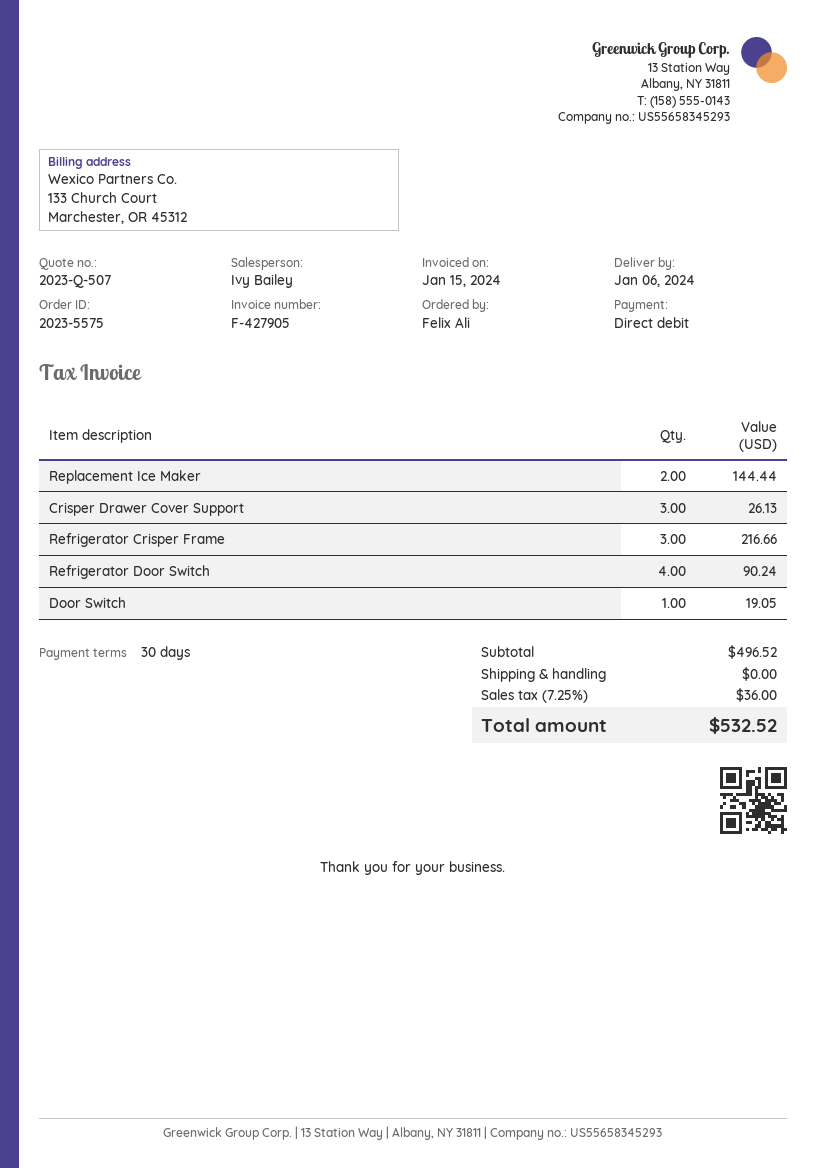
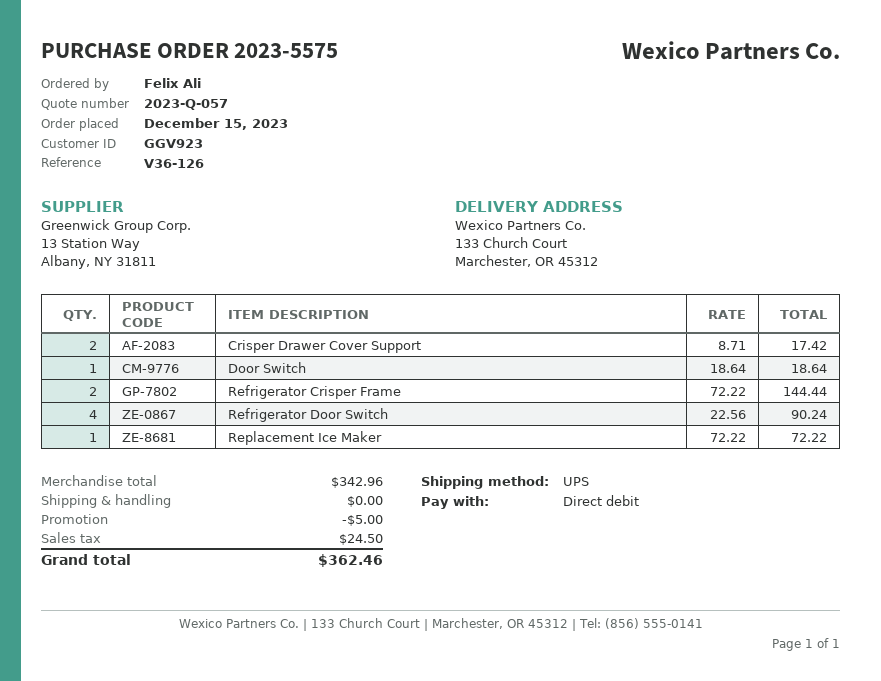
quote number: 2023-Q-507 -> 2023-Q-057
Replacement Ice Maker: 2 for 144.44 -> 1 for 72.22
Crisper Drawer Cover Support: 3 for 26.13 -> 2 for 17.42
Refrigerator Crisper Frame: 3 for 216.66 -> 2 for 144.44
Door Switch: 1 for 19.05 -> 1 for 18.64
subtotal: 496.52 -> 342.96
discount: none -> 5.00
tax: 36.00 -> 24.50
total: 532.52 -> 362.46

